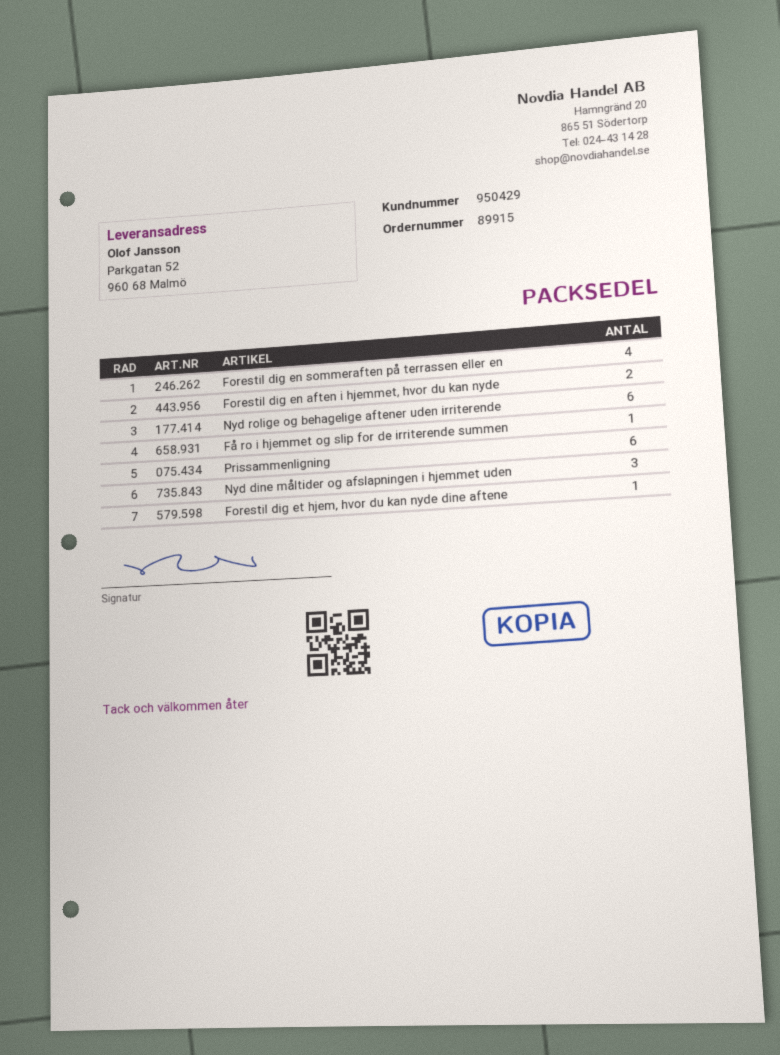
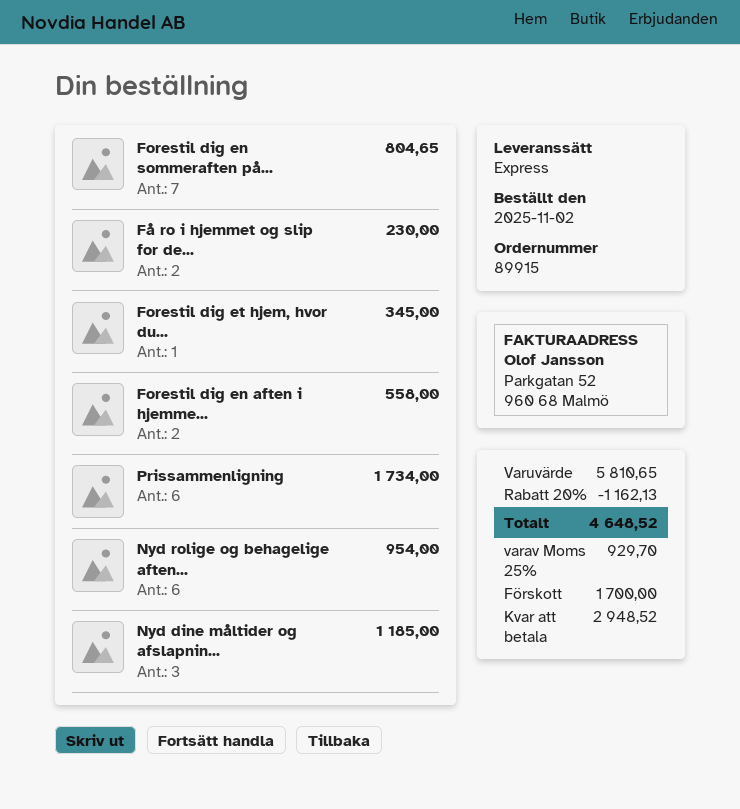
Forestil dig en sommeraften på terrassen eller en: 4 -> 7
Få ro i hjemmet og slip for de irriterende summen: 1 -> 2

